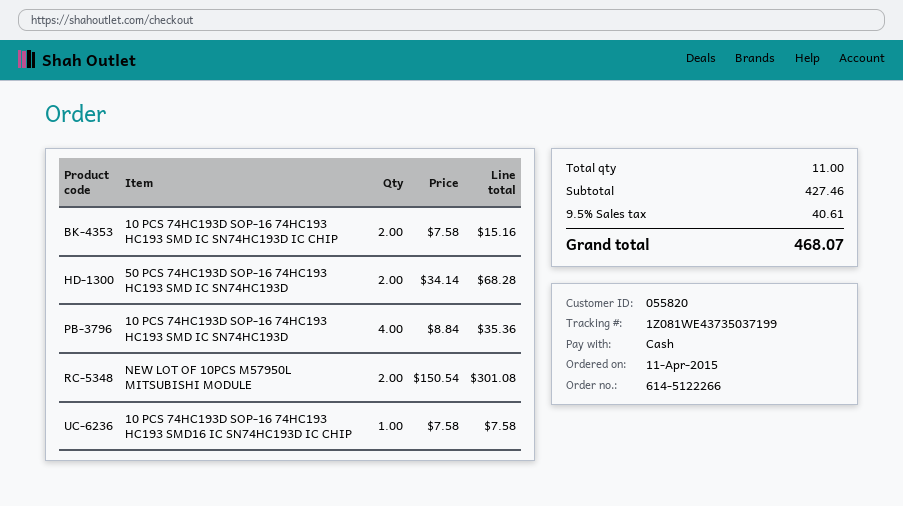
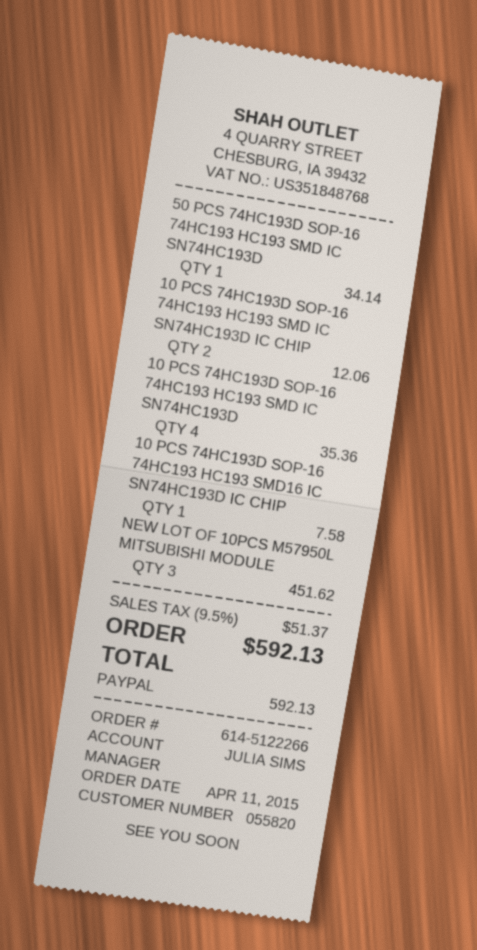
payment method: cash -> PayPal
10 PCS 74HC193D SOP-16 74HC193 HC193 SMD IC SN74HC193D IC CHIP: 2 for 15.16 -> 2 for 12.06
50 PCS 74HC193D SOP-16 74HC193 HC193 SMD IC SN74HC193D: 2 for 68.28 -> 1 for 34.14
NEW LOT OF 10PCS M57950L MITSUBISHI MODULE: 2 for 301.08 -> 3 for 451.62
tax: 9.5% = 40.61 -> 9.5% = 51.37
total: 468.07 -> 592.13

